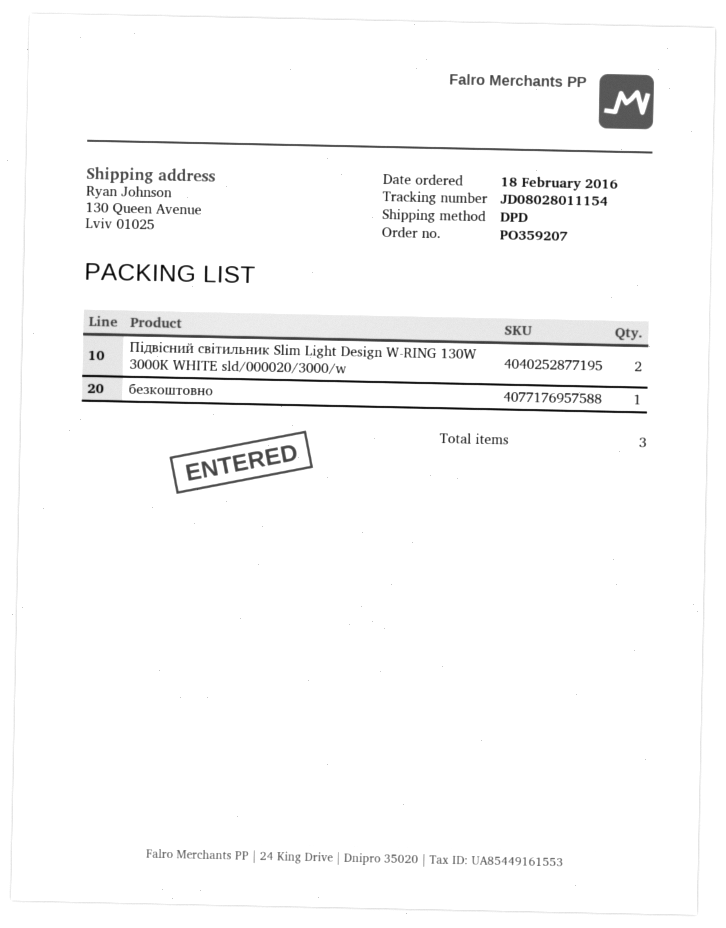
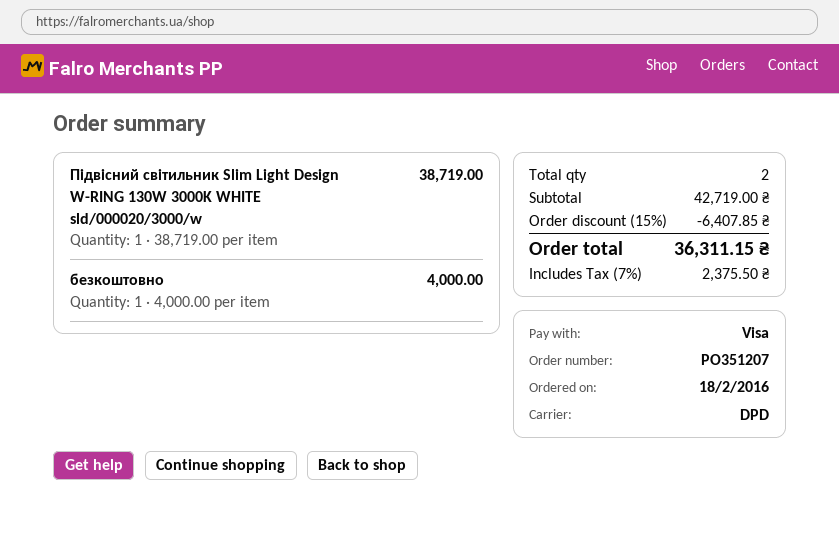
order number: PO359207 -> PO351207
Підвісний світильник Slim Light Design W-RING 130W 3000K WHITE sld/000020/3000/w: 2 -> 1
total quantity: 3 -> 2

